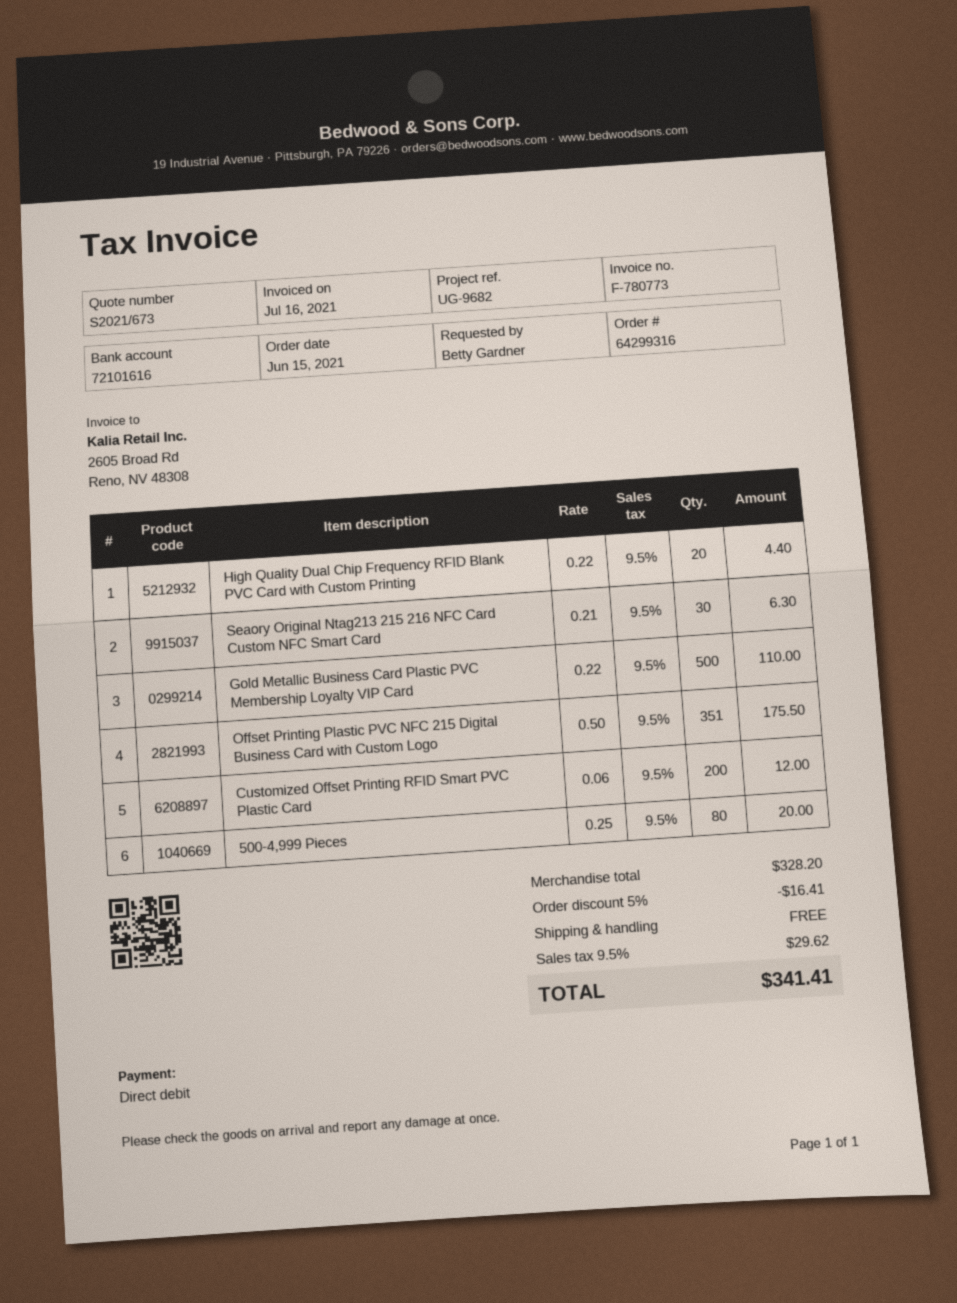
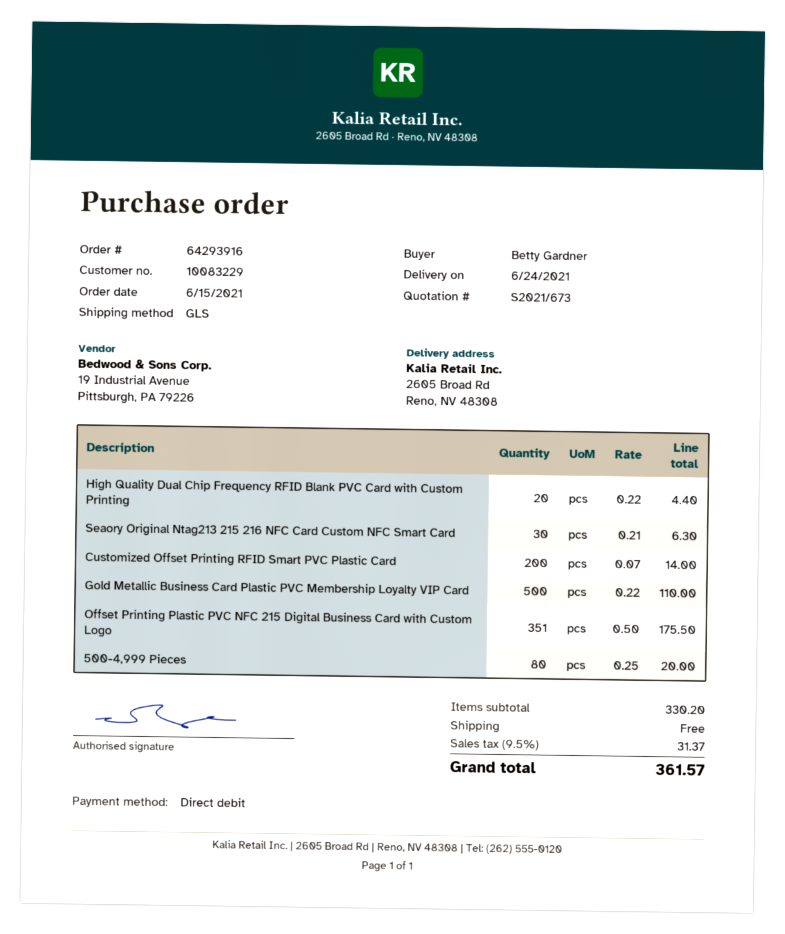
order number: 64299316 -> 64293916
Customized Offset Printing RFID Smart PVC Plastic Card: 200 x 0.06 = 12.00 -> 200 x 0.07 = 14.00
subtotal: 328.20 -> 330.20
discount: 5% = 16.41 -> none
tax: 9.5% = 29.62 -> 9.5% = 31.37
total: 341.41 -> 361.57

